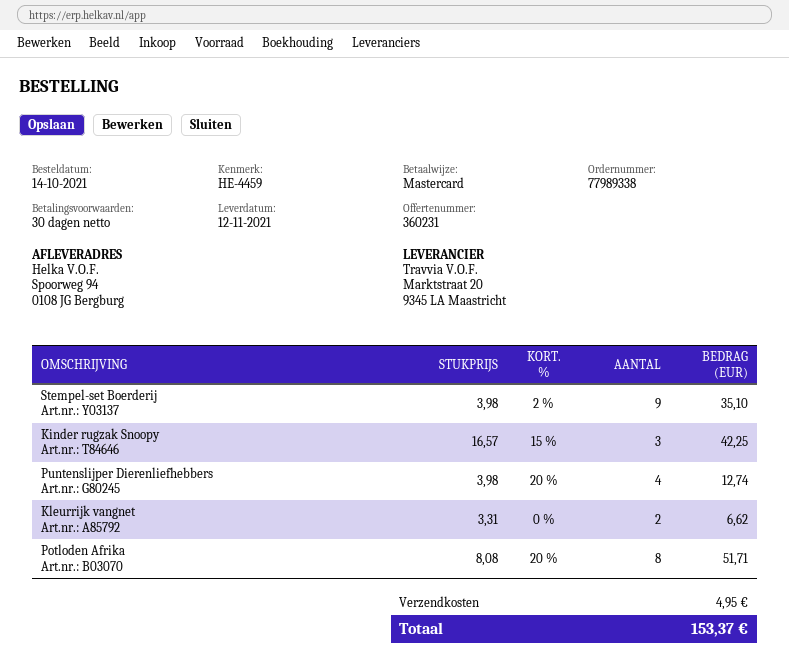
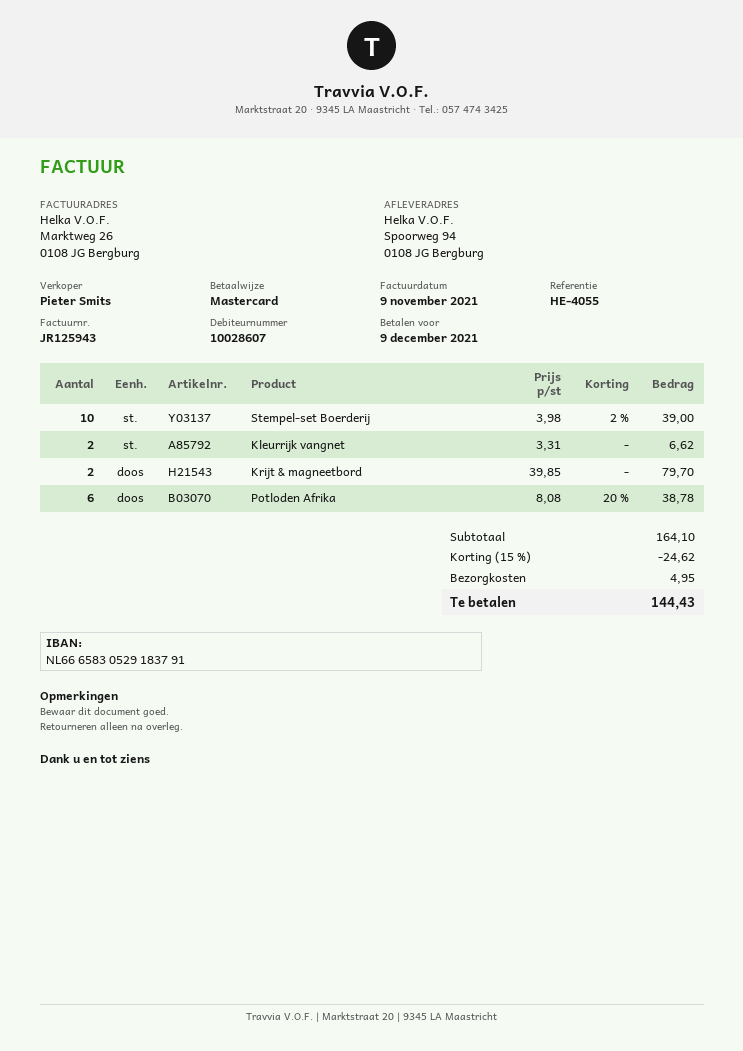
reference: HE-4459 -> HE-4055
Stempel-set Boerderij: 9 x 3.98 - 2% = 35.10 -> 10 x 3.98 - 2% = 39.00
Kinder rugzak Snoopy: 3 x 16.57 - 15% = 42.25 -> none
Puntenslijper Dierenliefhebbers: 4 x 3.98 - 20% = 12.74 -> none
Potloden Afrika: 8 x 8.08 - 20% = 51.71 -> 6 x 8.08 - 20% = 38.78
Krijt & magneetbord: none -> 2 x 39.85 = 79.70
discount: none -> 15% = 24.62
total: 153.37 -> 144.43

